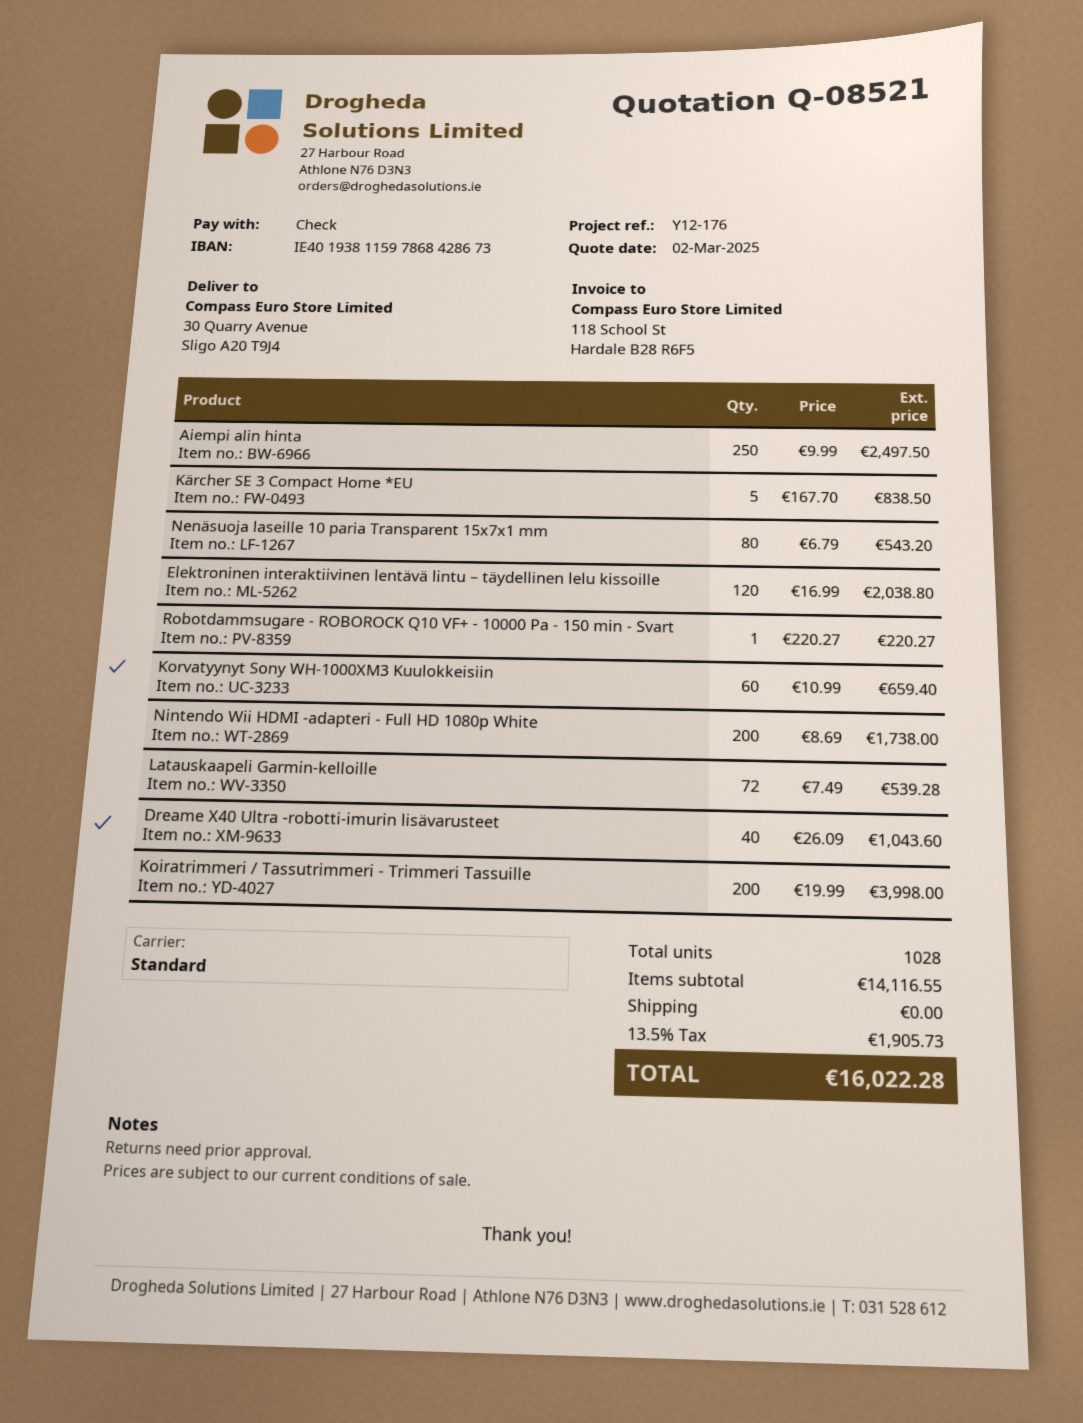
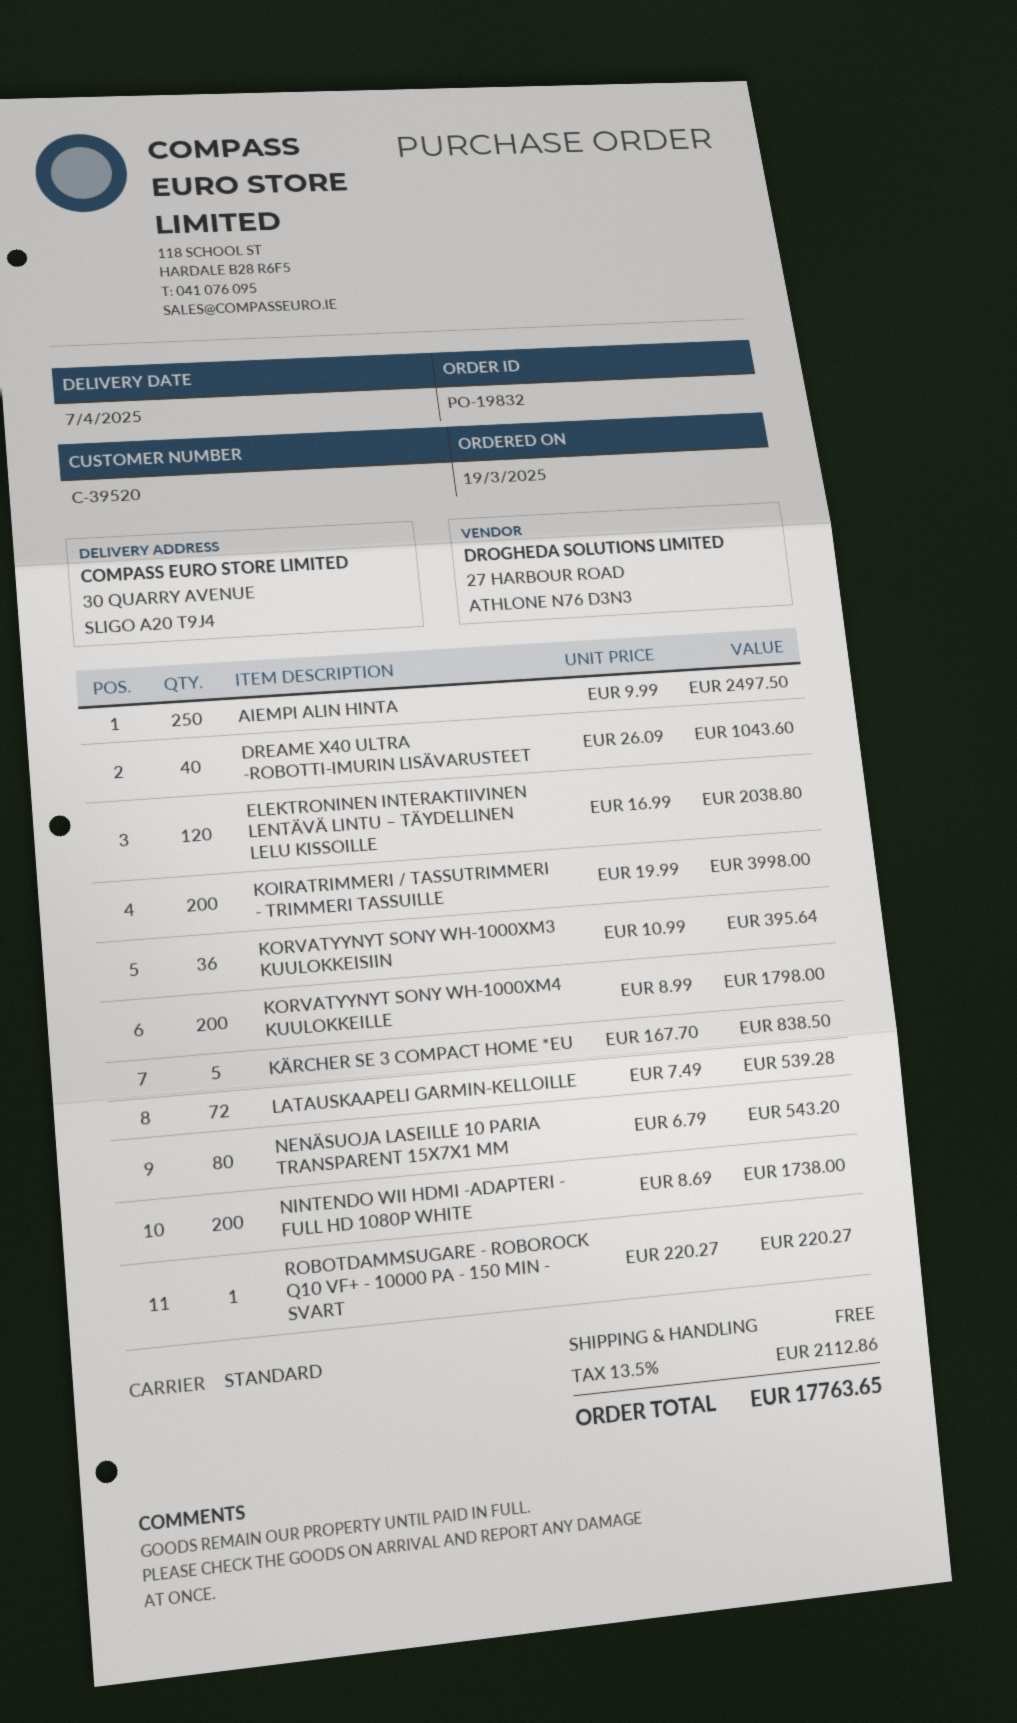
Korvatyynyt Sony WH-1000XM3 Kuulokkeisiin: 60 x 10.99 = 659.40 -> 36 x 10.99 = 395.64
KORVATYYNYT SONY WH-1000XM4 KUULOKKEILLE: none -> 200 x 8.99 = 1798.00
tax: 13.5% = 1905.73 -> 13.5% = 2112.86
total: 16022.28 -> 17763.65

